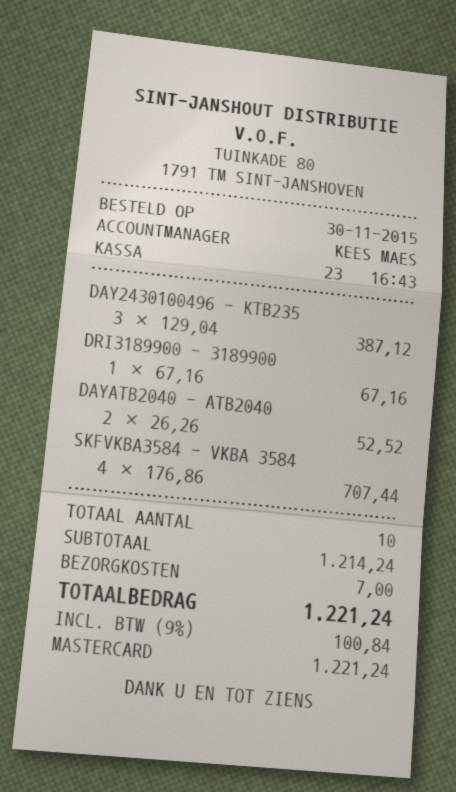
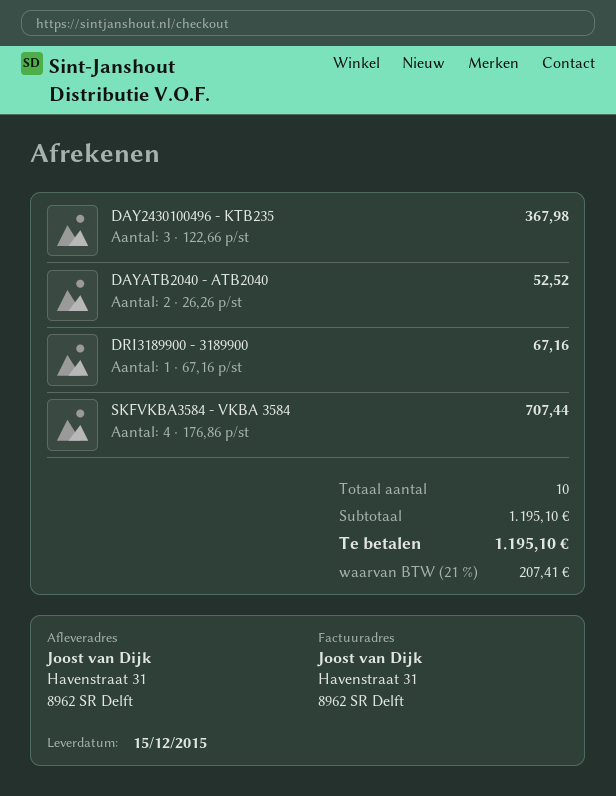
DAY2430100496 - KTB235: 3 x 129.04 = 387.12 -> 3 x 122.66 = 367.98
subtotal: 1214.24 -> 1195.10
shipping: 7.00 -> none
tax: 9% = 100.84 -> 21% = 207.41
total: 1221.24 -> 1195.10

